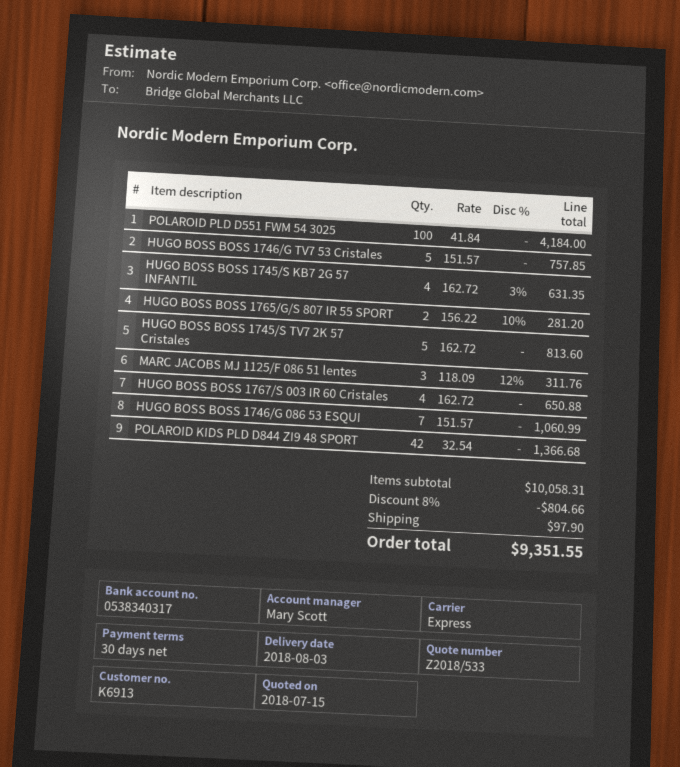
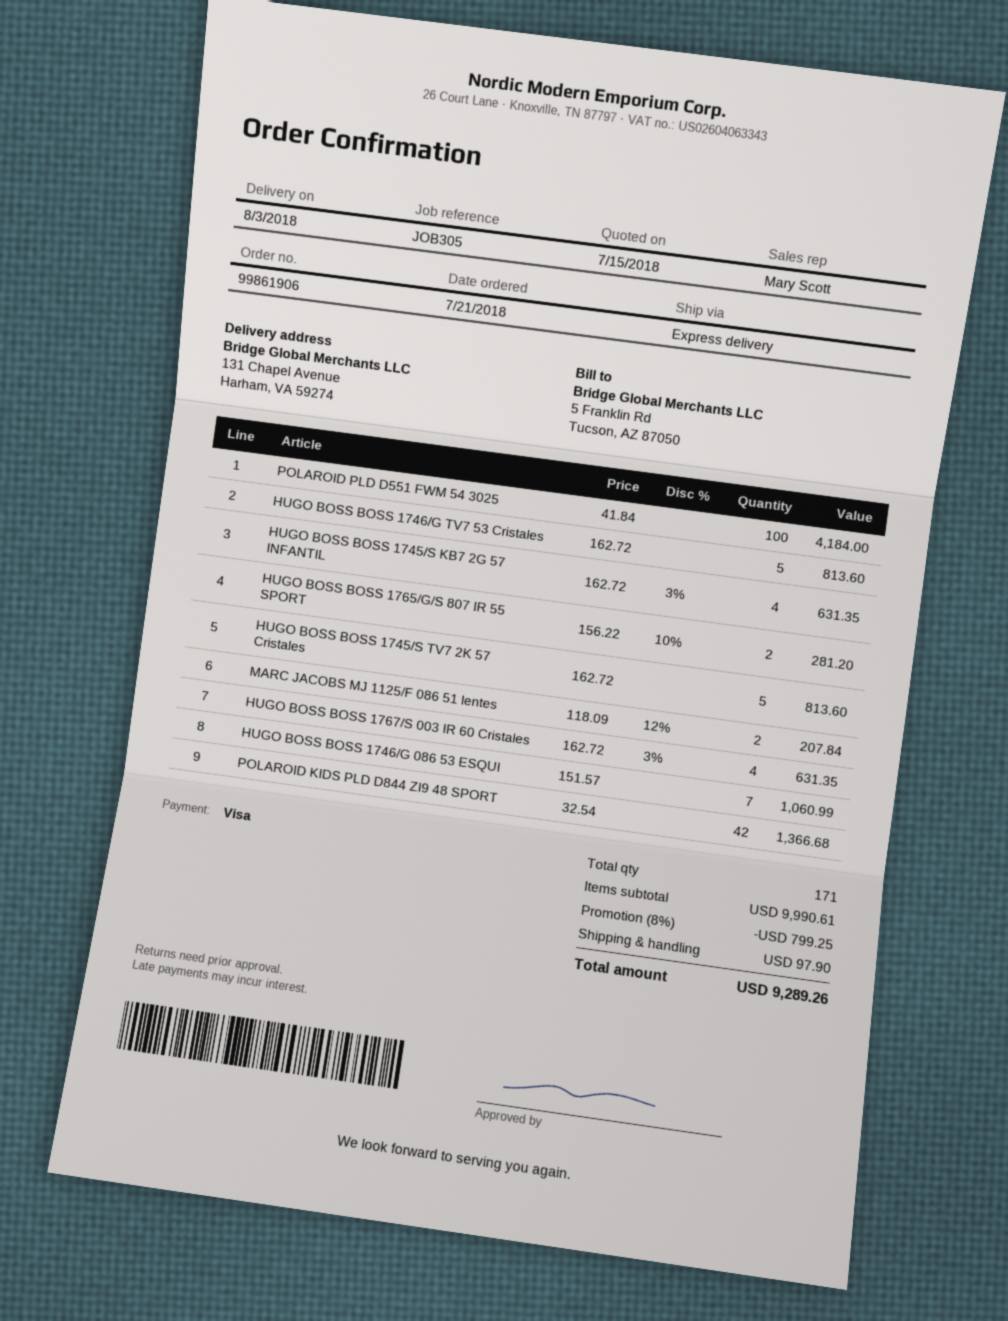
HUGO BOSS BOSS 1746/G TV7 53 Cristales: 5 x 151.57 = 757.85 -> 5 x 162.72 = 813.60
MARC JACOBS MJ 1125/F 086 51 lentes: 3 x 118.09 - 12% = 311.76 -> 2 x 118.09 - 12% = 207.84
HUGO BOSS BOSS 1767/S 003 IR 60 Cristales: 4 x 162.72 = 650.88 -> 4 x 162.72 - 3% = 631.35
subtotal: 10058.31 -> 9990.61
discount: 8% = 804.66 -> 8% = 799.25
total: 9351.55 -> 9289.26

